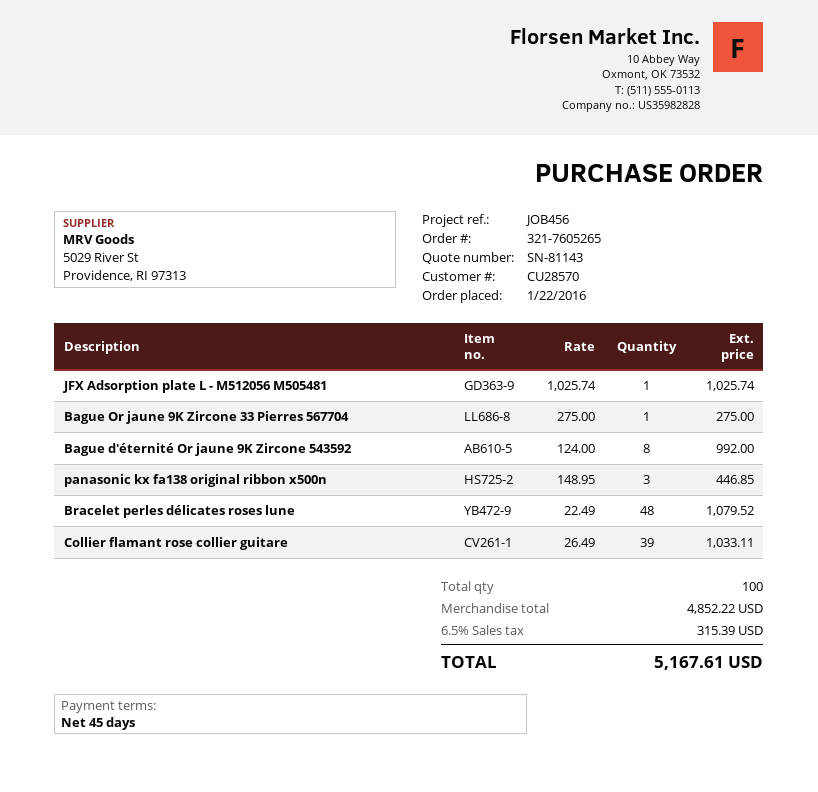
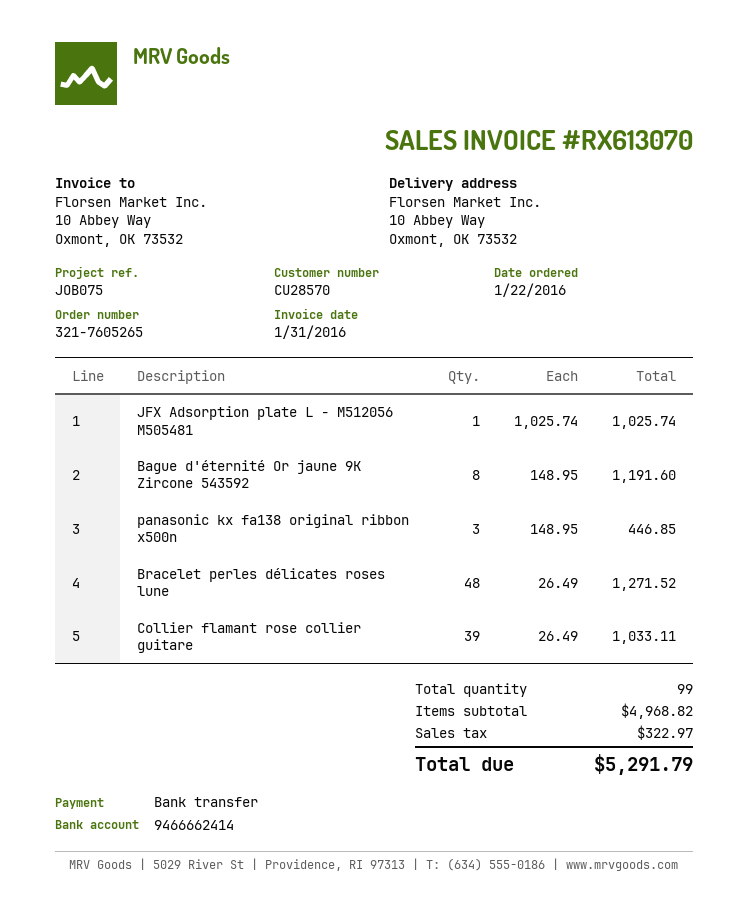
reference: JOB456 -> JOB075
Bague Or jaune 9K Zircone 33 Pierres 567704: 1 x 275.00 = 275.00 -> none
Bague d'éternité Or jaune 9K Zircone 543592: 8 x 124.00 = 992.00 -> 8 x 148.95 = 1191.60
Bracelet perles délicates roses lune: 48 x 22.49 = 1079.52 -> 48 x 26.49 = 1271.52
total quantity: 100 -> 99
subtotal: 4852.22 -> 4968.82
tax: 315.39 -> 322.97
total: 5167.61 -> 5291.79

